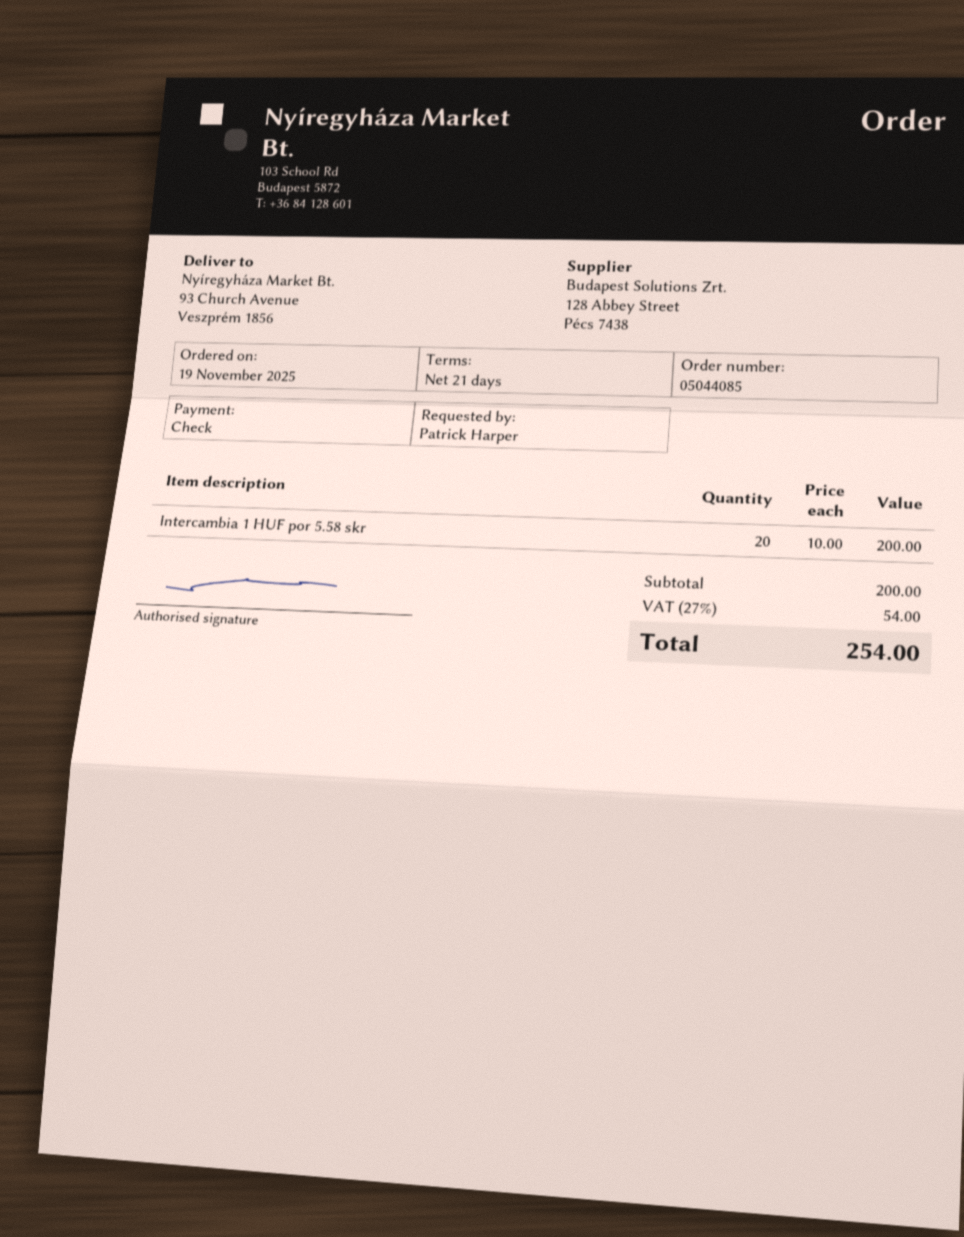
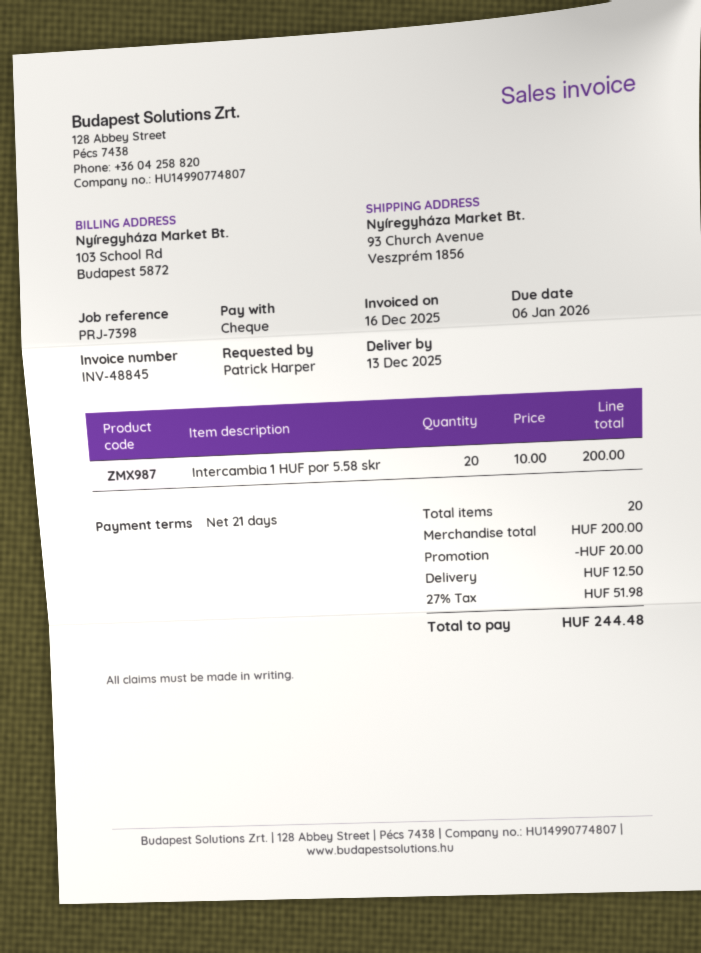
discount: none -> 20.00
shipping: none -> 12.50
tax: 27% = 54.00 -> 27% = 51.98
total: 254.00 -> 244.48

